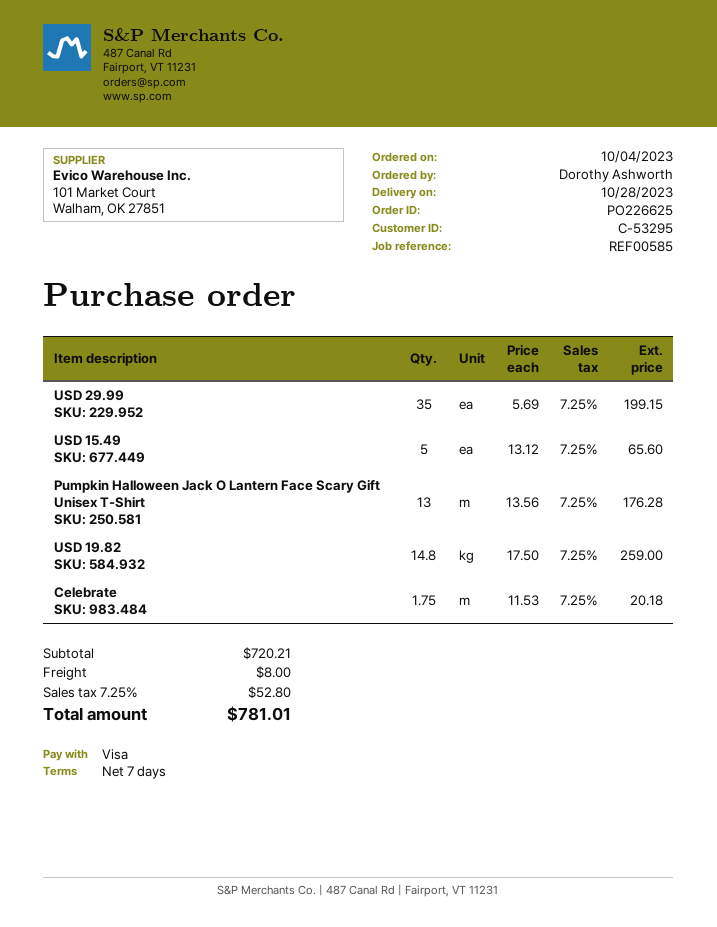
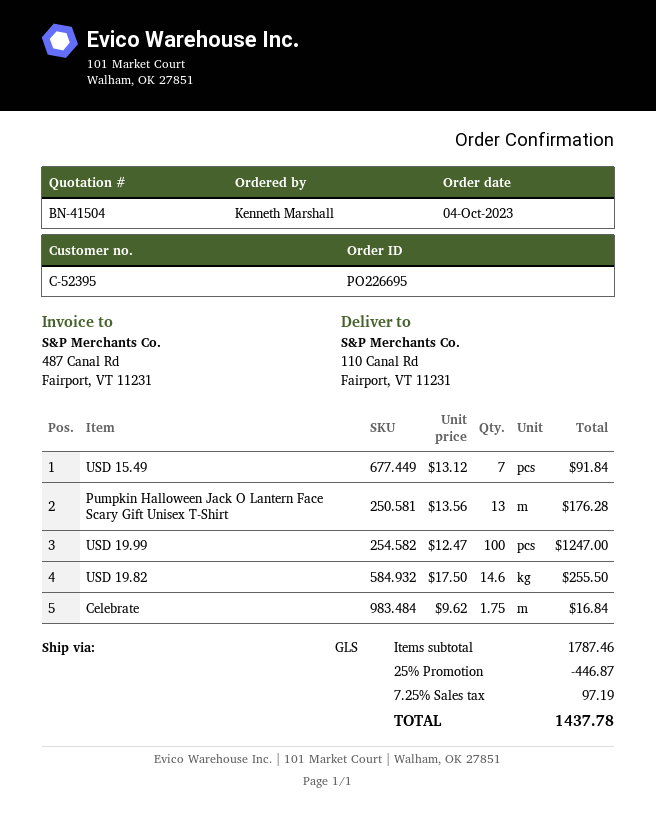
order number: PO226625 -> PO226695
customer number: C-53295 -> C-52395
ordered by: Dorothy Ashworth -> Kenneth Marshall
USD 29.99: 35 x 5.69 = 199.15 -> none
USD 15.49: 5 x 13.12 = 65.60 -> 7 x 13.12 = 91.84
USD 19.82: 14.8 x 17.50 = 259.00 -> 14.6 x 17.50 = 255.50
Celebrate: 1.75 x 11.53 = 20.18 -> 1.75 x 9.62 = 16.84
USD 19.99: none -> 100 x 12.47 = 1247.00
subtotal: 720.21 -> 1787.46
discount: none -> 25% = 446.87
shipping: 8.00 -> none
tax: 7.25% = 52.80 -> 7.25% = 97.19
total: 781.01 -> 1437.78

